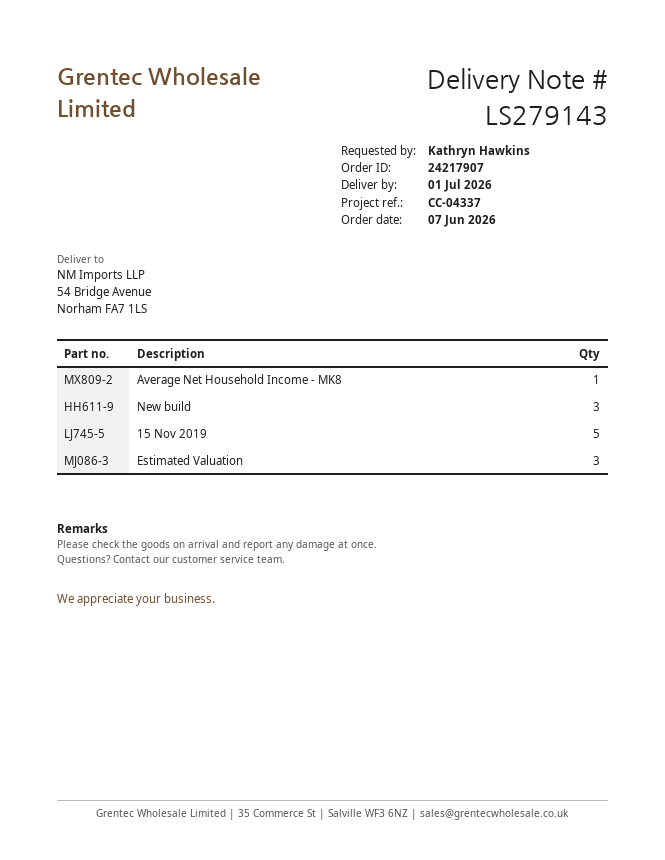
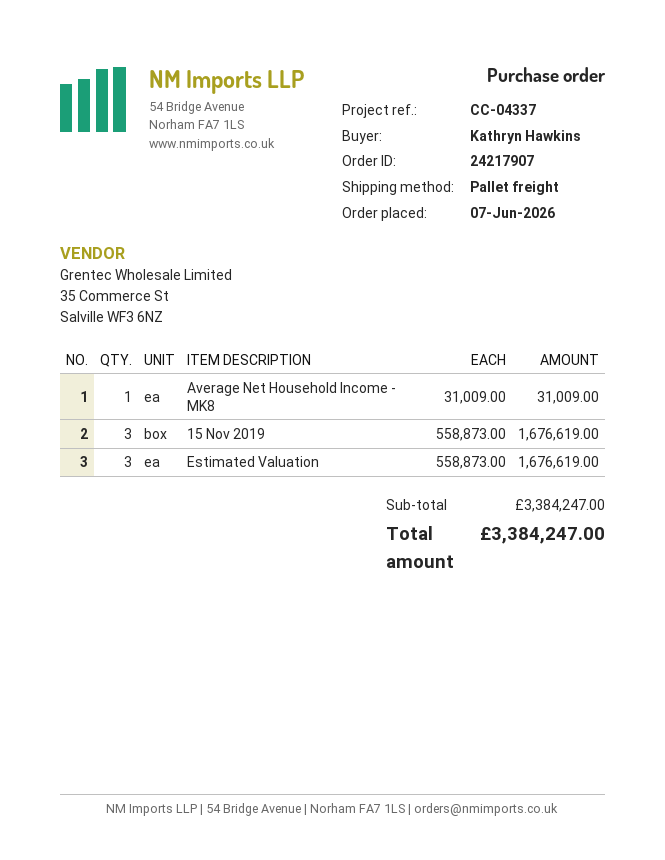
New build: 3 -> none
15 Nov 2019: 5 -> 3

